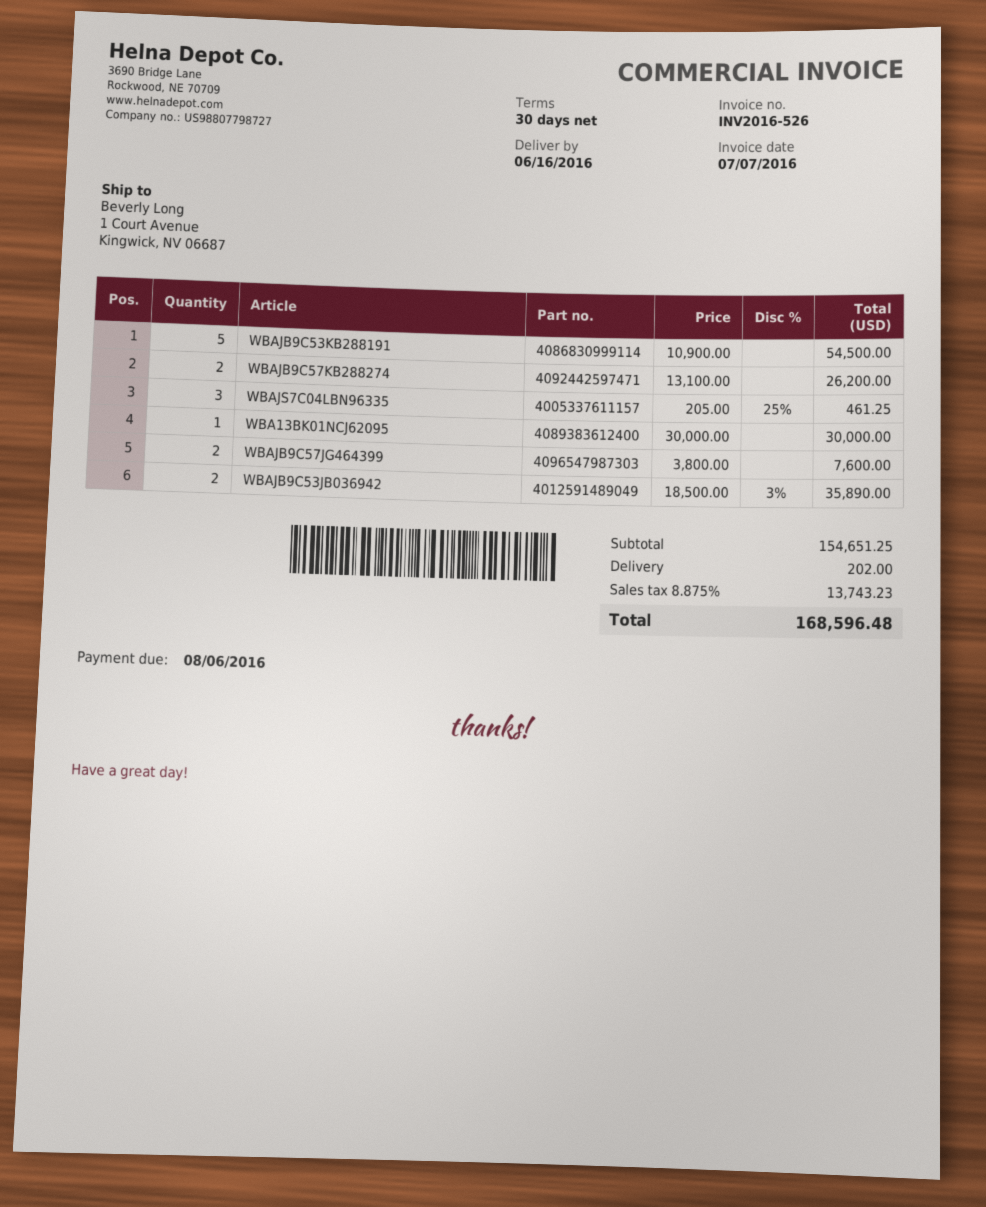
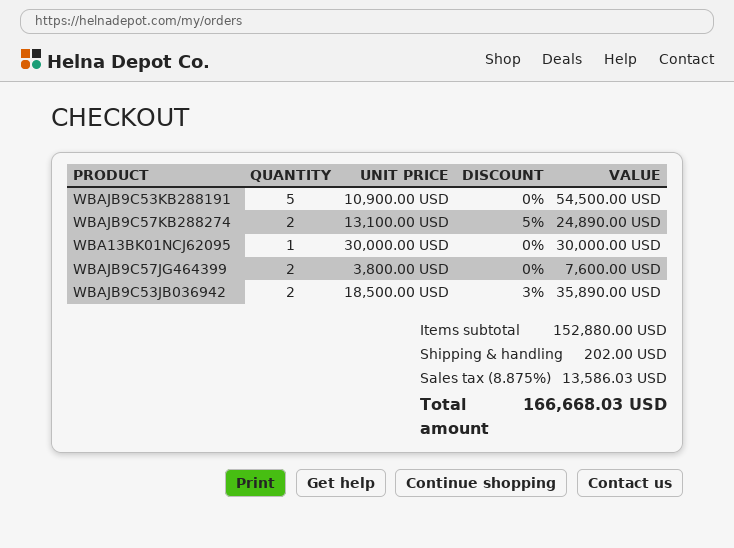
WBAJB9C57KB288274: 2 x 13100.00 = 26200.00 -> 2 x 13100.00 - 5% = 24890.00
WBAJS7C04LBN96335: 3 x 205.00 - 25% = 461.25 -> none
subtotal: 154651.25 -> 152880.00
tax: 8.875% = 13743.23 -> 8.875% = 13586.03
total: 168596.48 -> 166668.03

